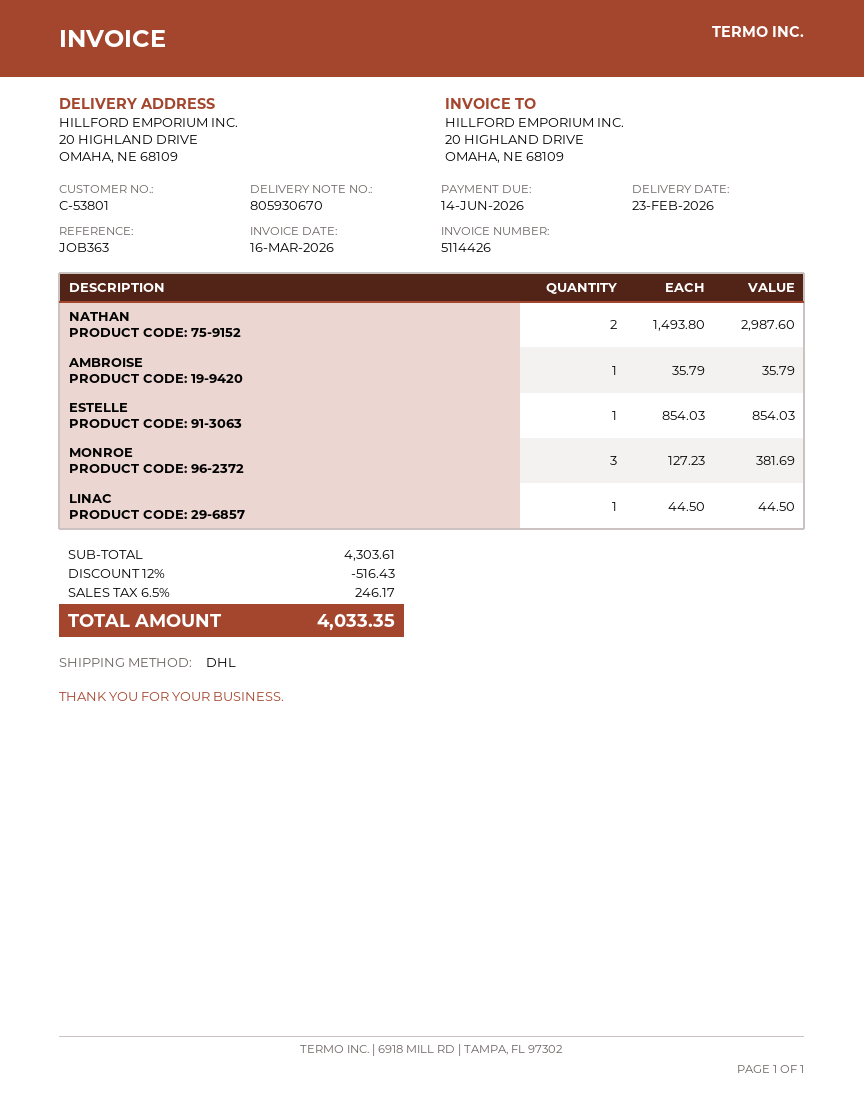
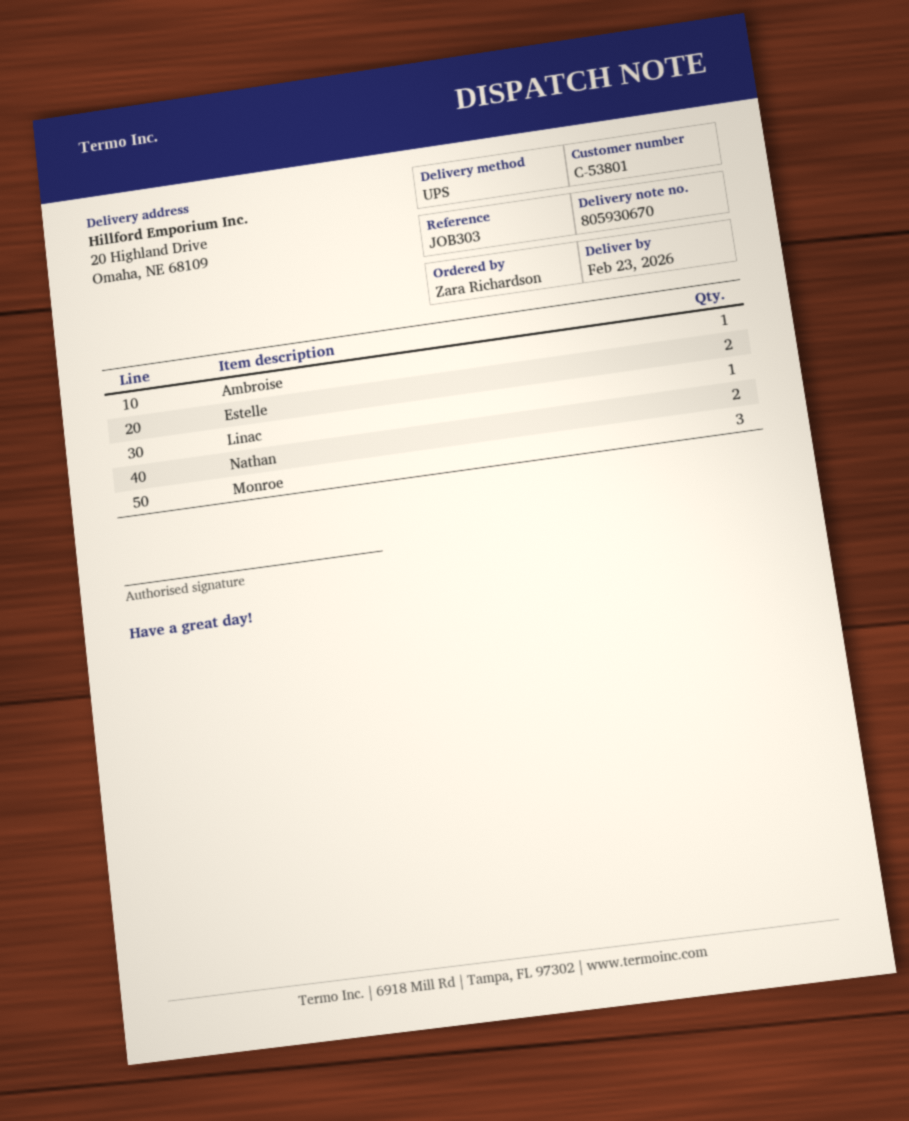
reference: JOB363 -> JOB303
shipping method: DHL -> UPS
ESTELLE: 1 -> 2

